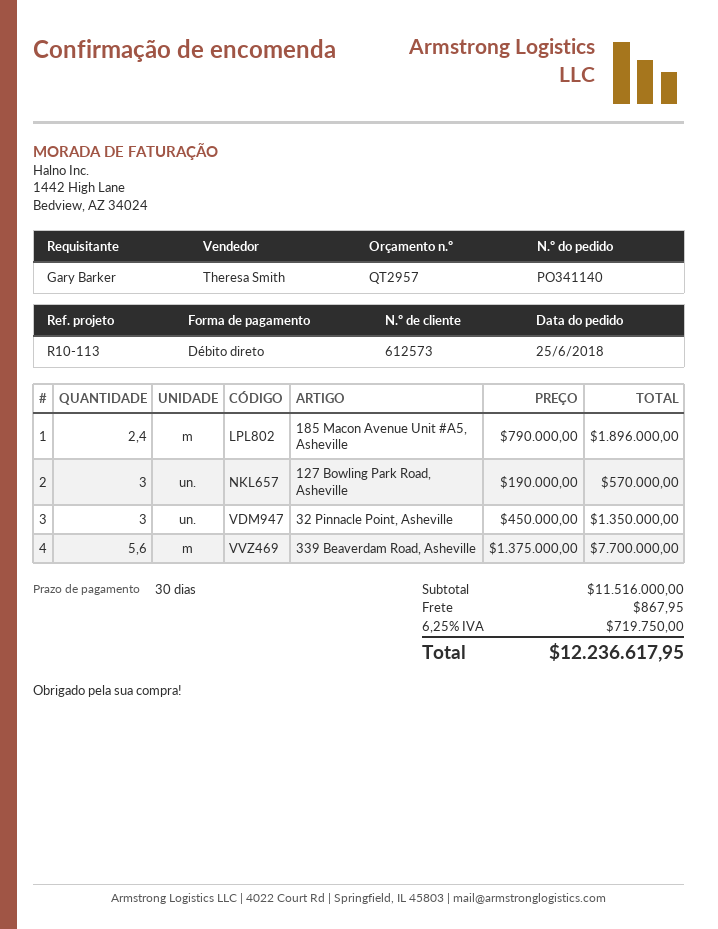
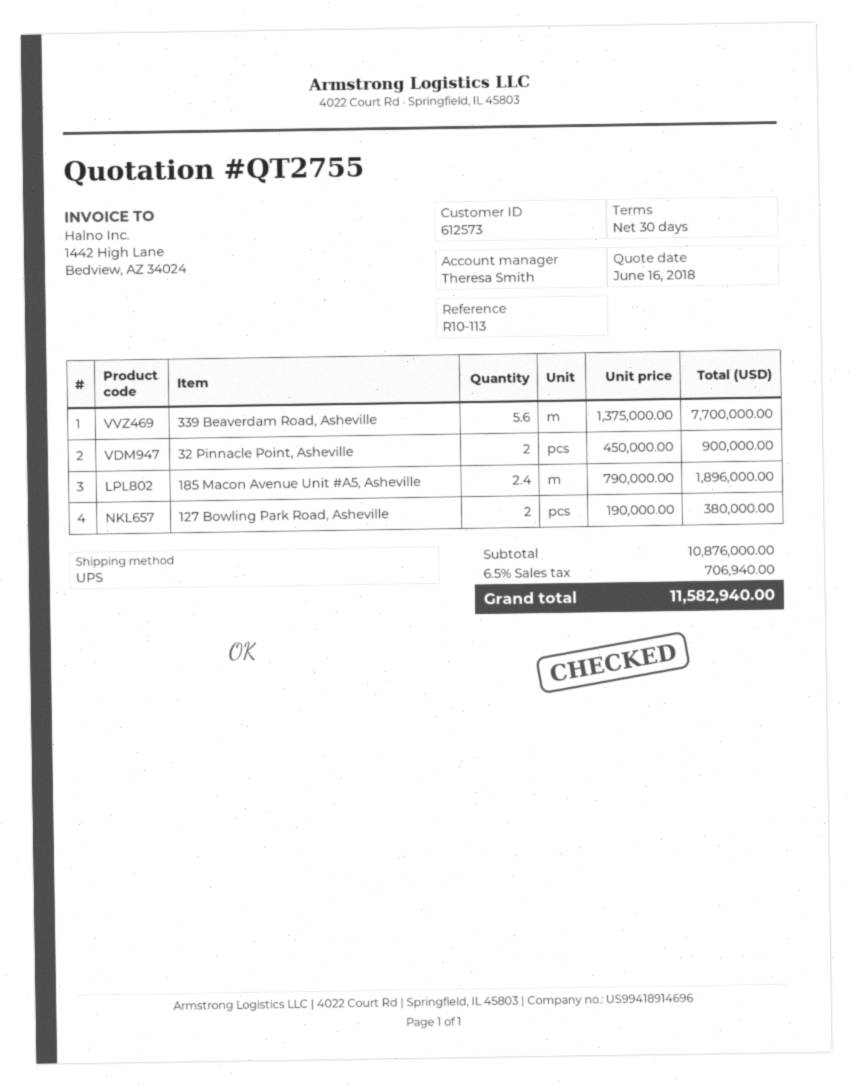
quote number: QT2957 -> QT2755
127 Bowling Park Road, Asheville: 3 x 190000.00 = 570000.00 -> 2 x 190000.00 = 380000.00
32 Pinnacle Point, Asheville: 3 x 450000.00 = 1350000.00 -> 2 x 450000.00 = 900000.00
subtotal: 11516000.00 -> 10876000.00
shipping: 867.95 -> none
tax: 6.25% = 719750.00 -> 6.5% = 706940.00
total: 12236617.95 -> 11582940.00

